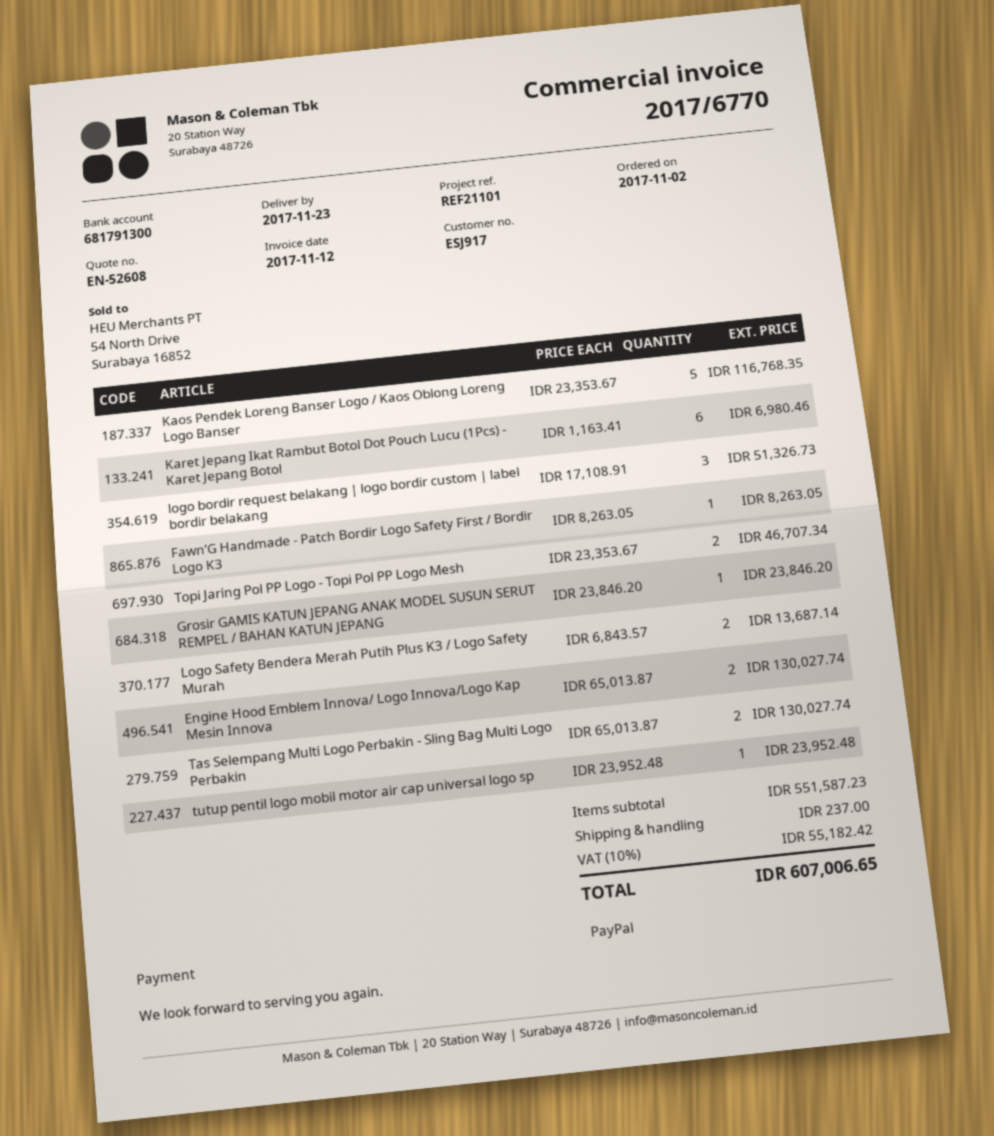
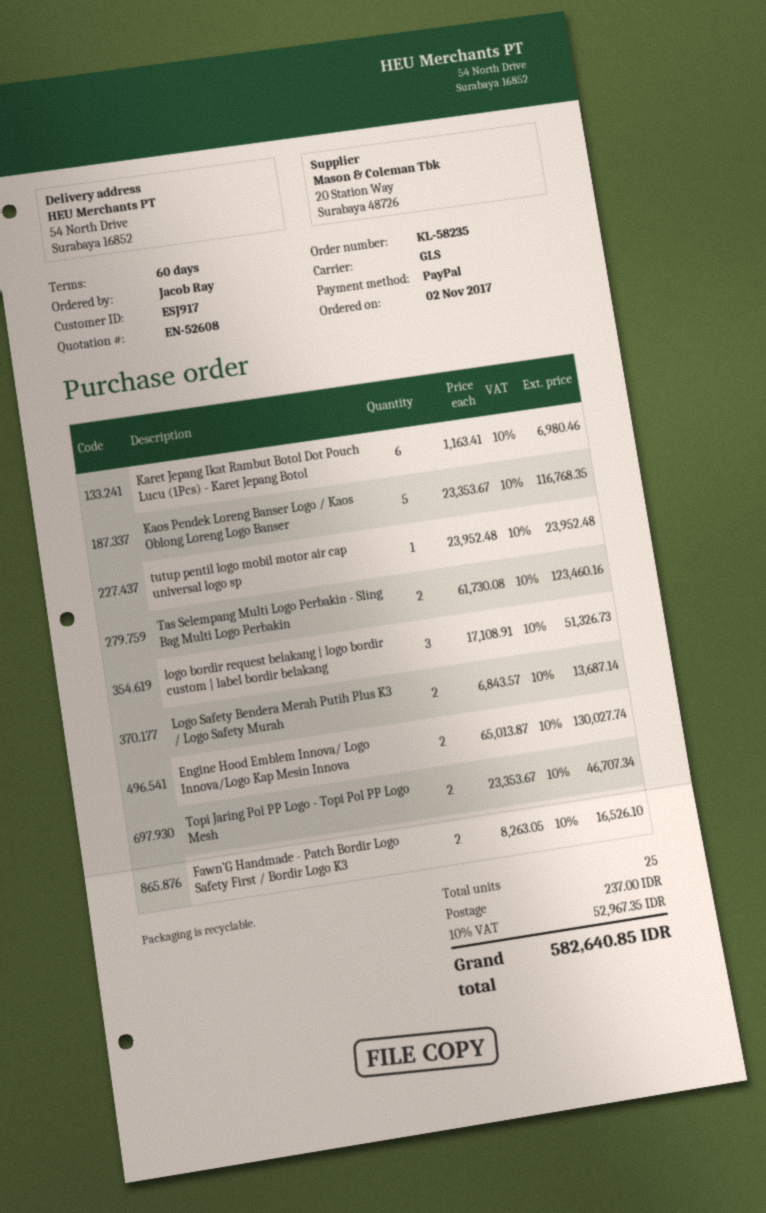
Fawn’G Handmade - Patch Bordir Logo Safety First / Bordir Logo K3: 1 x 8263.05 = 8263.05 -> 2 x 8263.05 = 16526.10
Grosir GAMIS KATUN JEPANG ANAK MODEL SUSUN SERUT REMPEL / BAHAN KATUN JEPANG: 1 x 23846.20 = 23846.20 -> none
Tas Selempang Multi Logo Perbakin - Sling Bag Multi Logo Perbakin: 2 x 65013.87 = 130027.74 -> 2 x 61730.08 = 123460.16
tax: 10% = 55182.42 -> 10% = 52967.35
total: 607006.65 -> 582640.85

